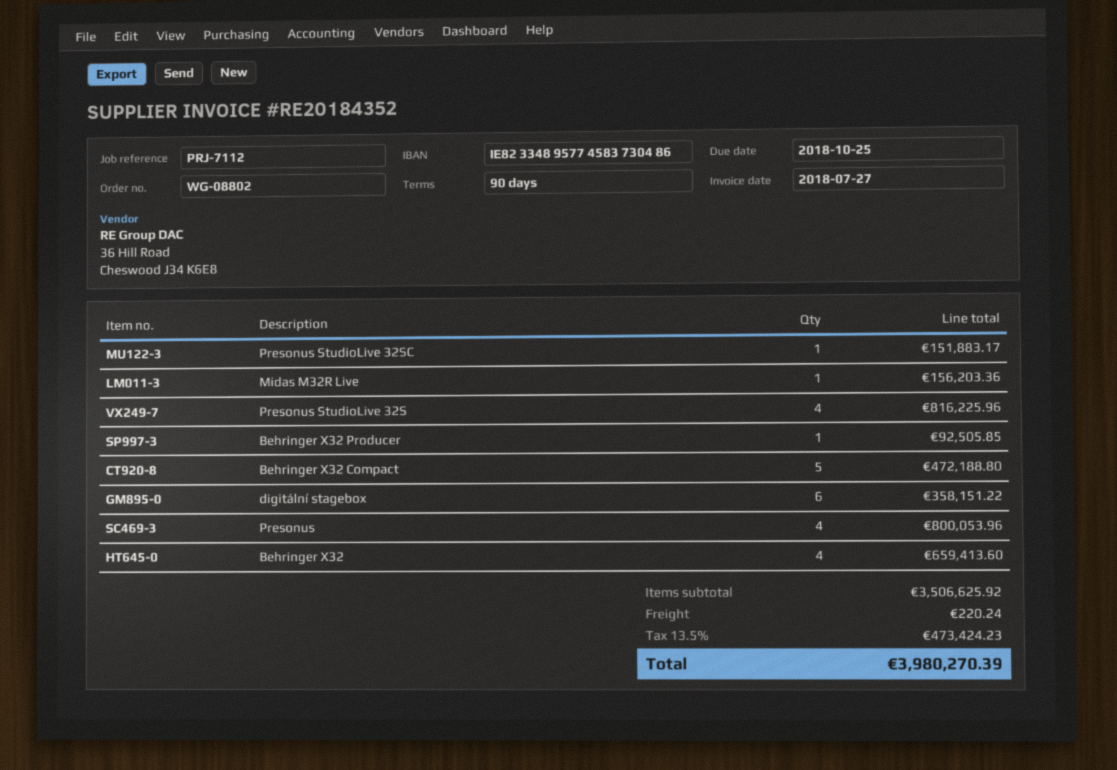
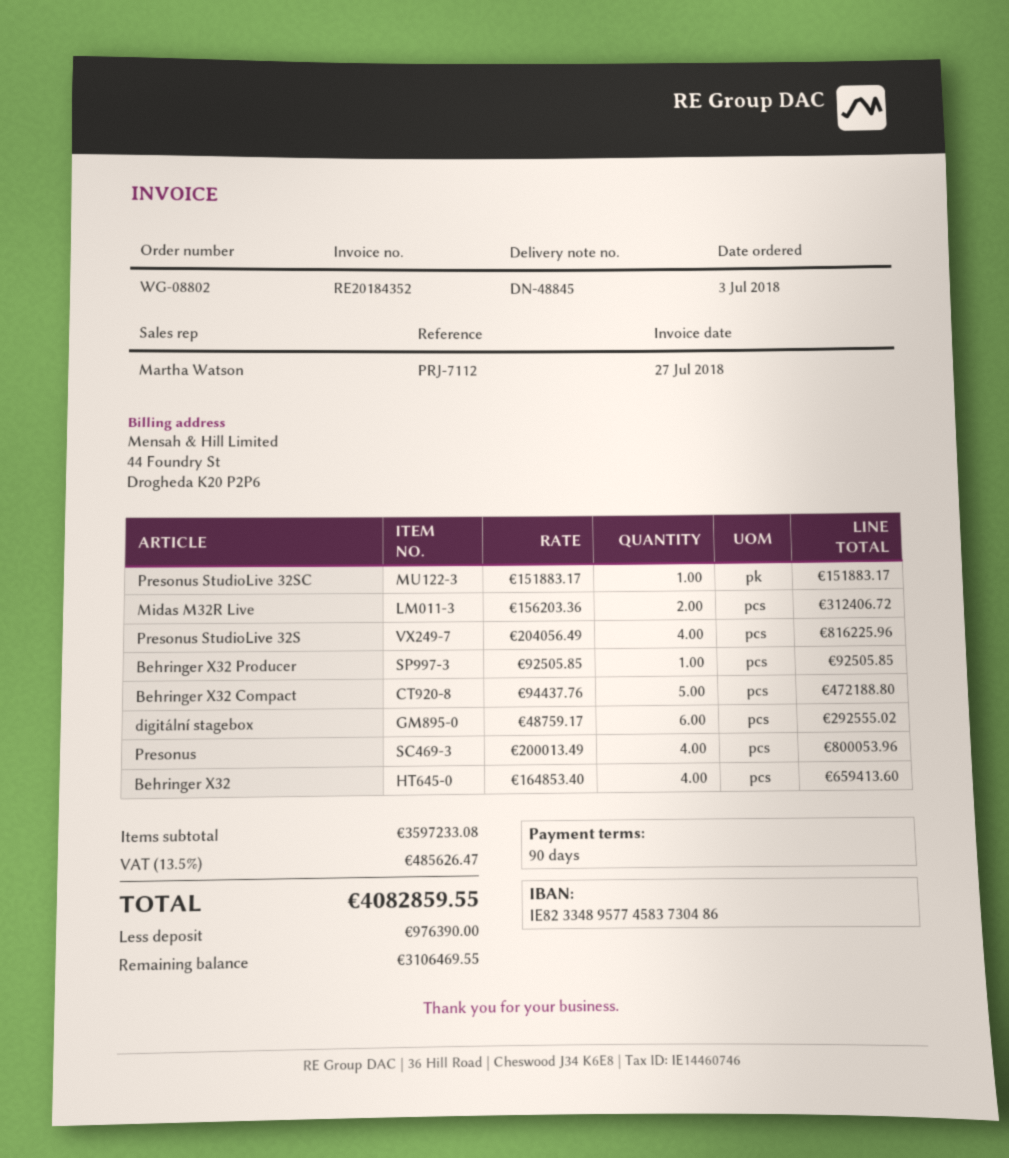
Midas M32R Live: 1 for 156203.36 -> 2 for 312406.72
digitální stagebox: 6 for 358151.22 -> 6 for 292555.02
subtotal: 3506625.92 -> 3597233.08
shipping: 220.24 -> none
tax: 13.5% = 473424.23 -> 13.5% = 485626.47
total: 3980270.39 -> 4082859.55

